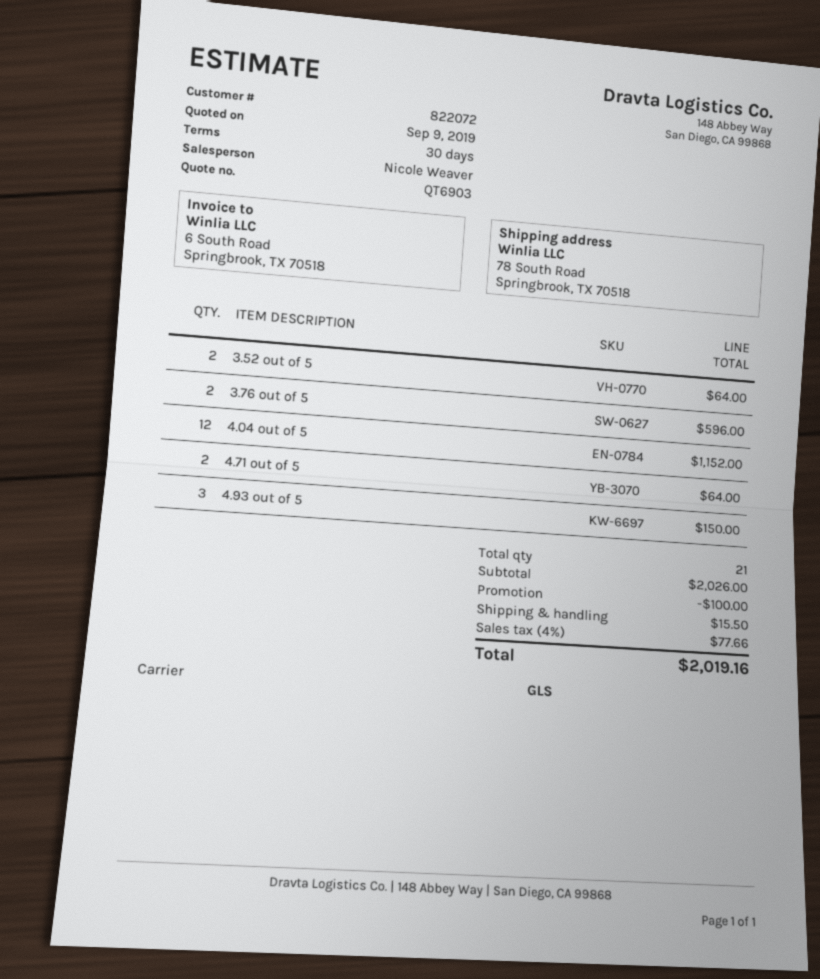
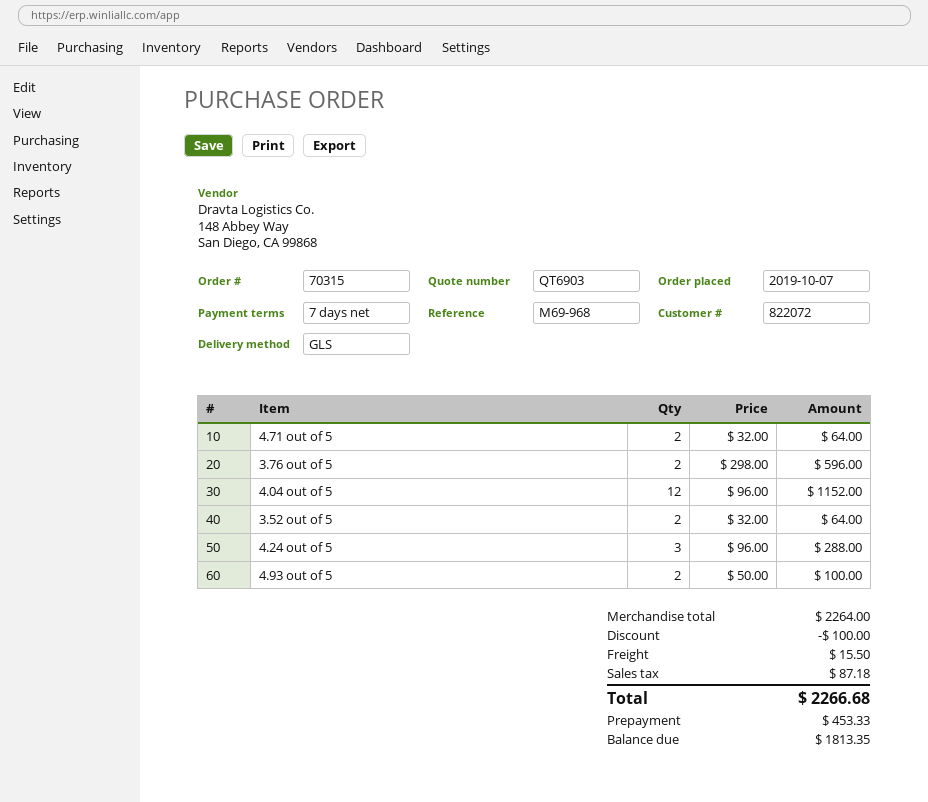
payment terms: 30 days -> 7 days
4.93 out of 5: 3 for 150.00 -> 2 for 100.00
4.24 out of 5: none -> 3 for 288.00
subtotal: 2026.00 -> 2264.00
tax: 77.66 -> 87.18
total: 2019.16 -> 2266.68

